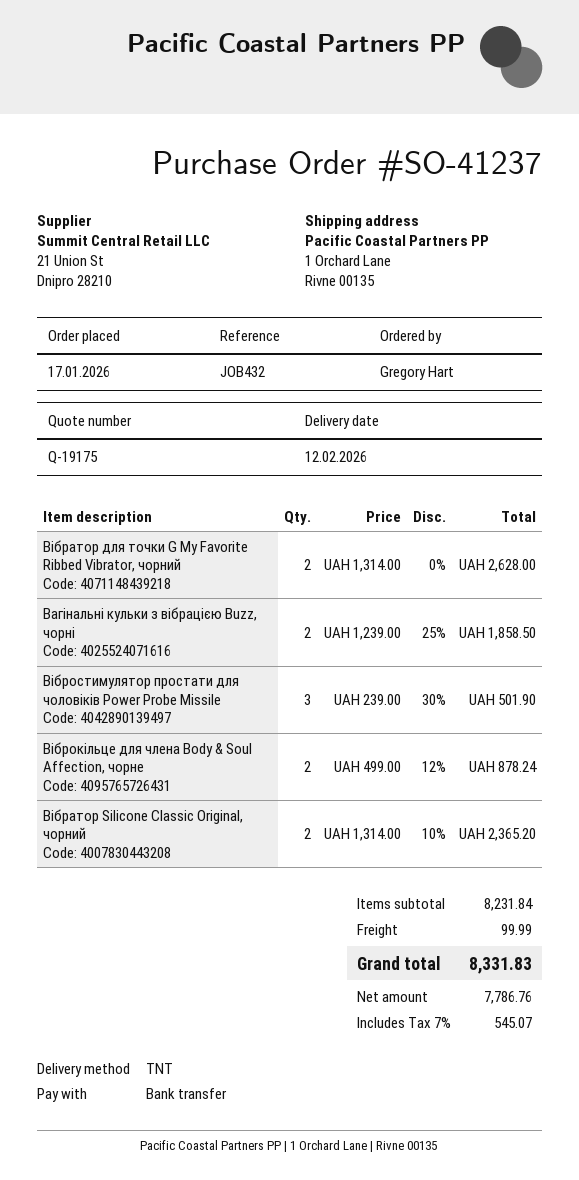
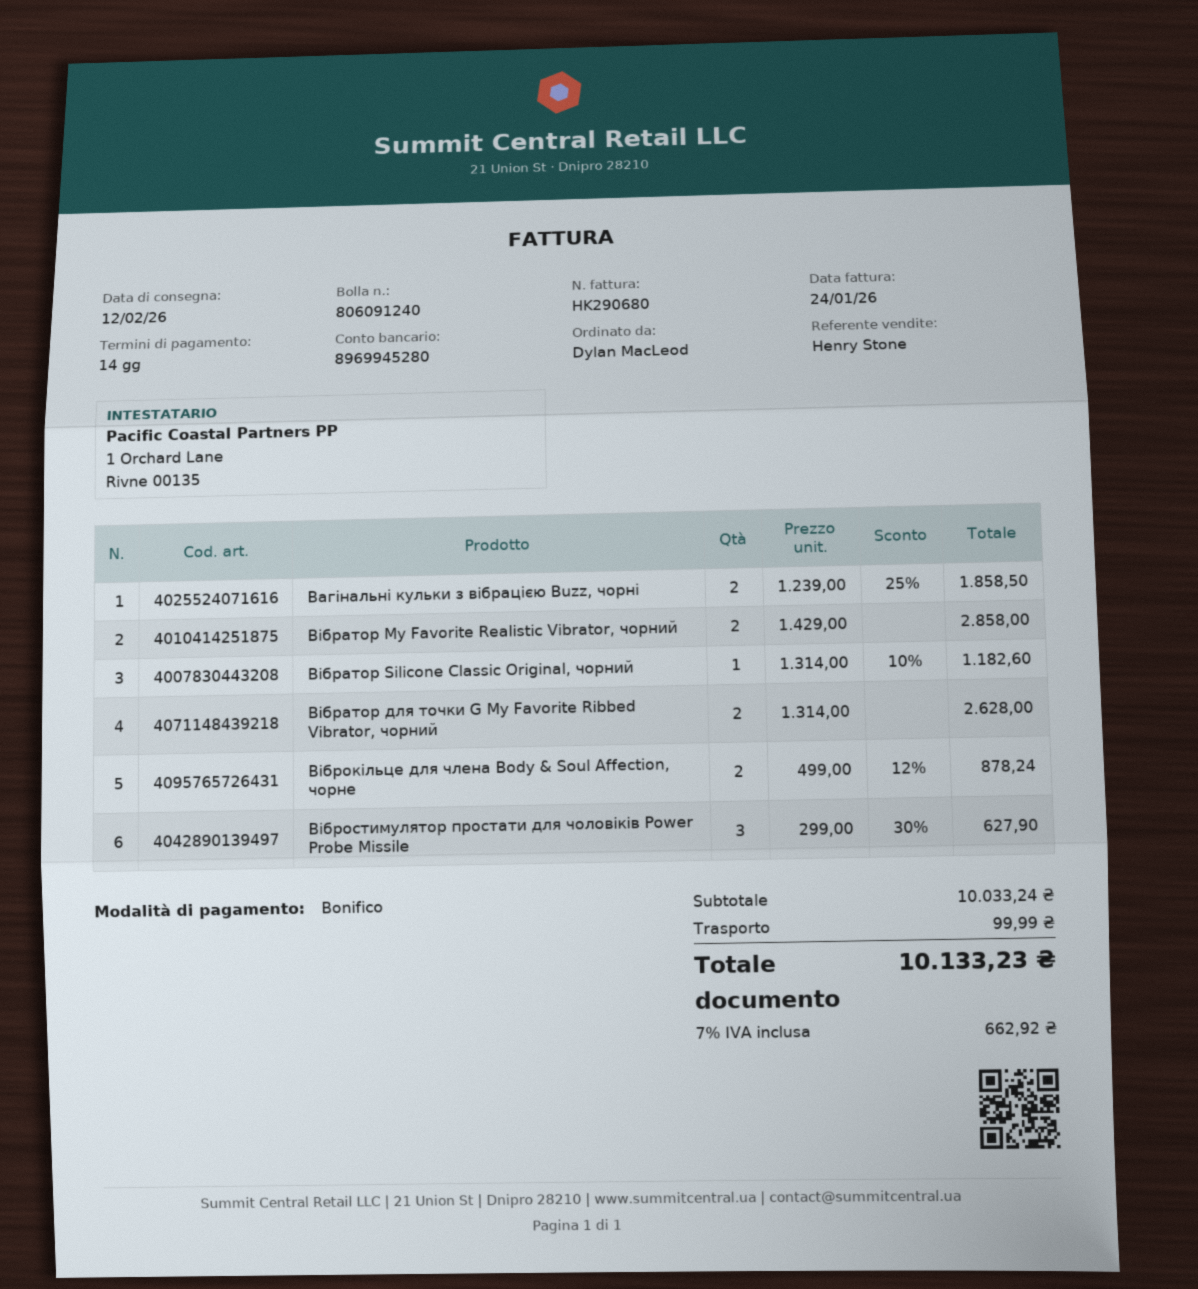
ordered by: Gregory Hart -> Dylan MacLeod
Вібростимулятор простати для чоловіків Power Probe Missile: 3 x 239.00 - 30% = 501.90 -> 3 x 299.00 - 30% = 627.90
Вібратор Silicone Classic Original, чорний: 2 x 1314.00 - 10% = 2365.20 -> 1 x 1314.00 - 10% = 1182.60
Вібратор My Favorite Realistic Vibrator, чорний: none -> 2 x 1429.00 = 2858.00
subtotal: 8231.84 -> 10033.24
tax: 7% = 545.07 -> 7% = 662.92
total: 8331.83 -> 10133.23

